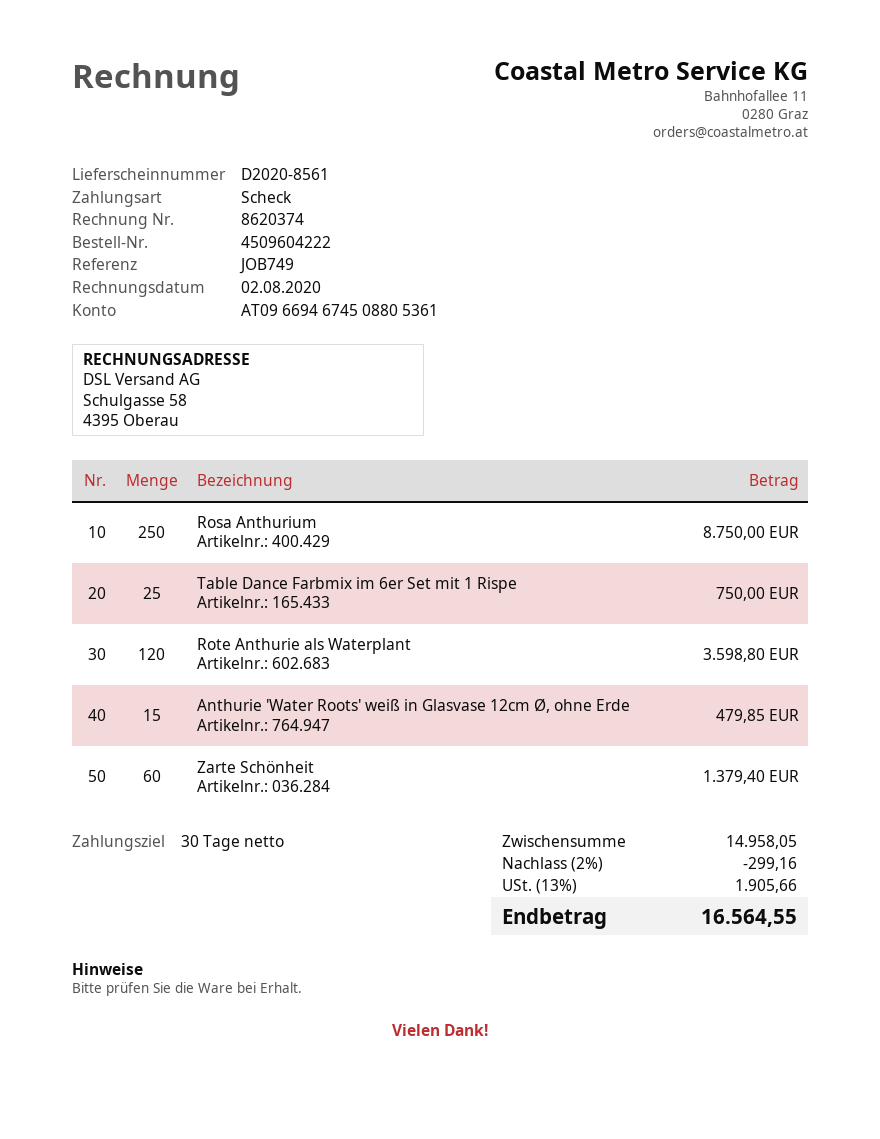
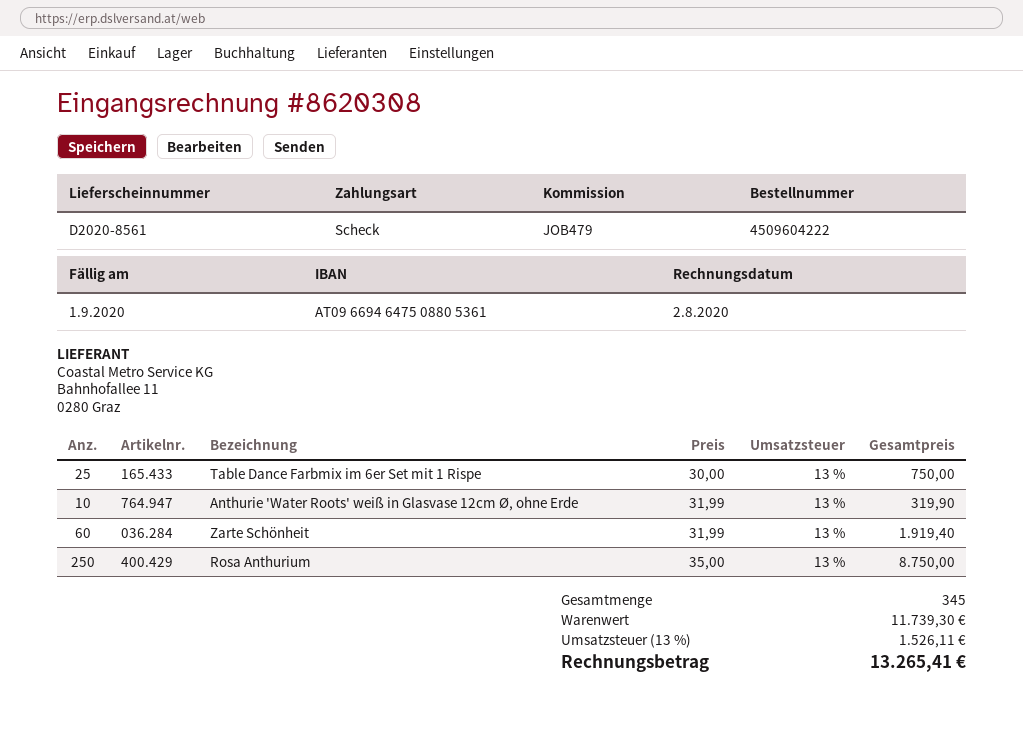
invoice number: 8620374 -> 8620308
reference: JOB749 -> JOB479
bank account: AT096694674508805361 -> AT096694647508805361
Rote Anthurie als Waterplant: 120 for 3598.80 -> none
Anthurie 'Water Roots' weiß in Glasvase 12cm Ø, ohne Erde: 15 for 479.85 -> 10 for 319.90
Zarte Schönheit: 60 for 1379.40 -> 60 for 1919.40
subtotal: 14958.05 -> 11739.30
discount: 2% = 299.16 -> none
tax: 13% = 1905.66 -> 13% = 1526.11
total: 16564.55 -> 13265.41

